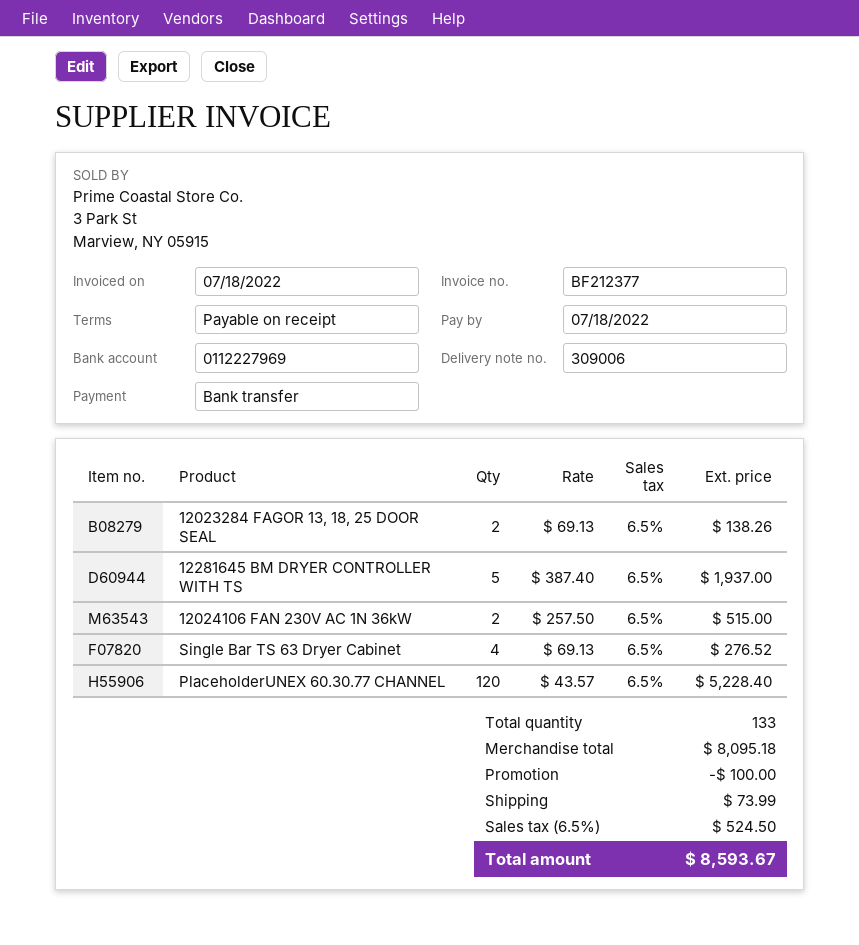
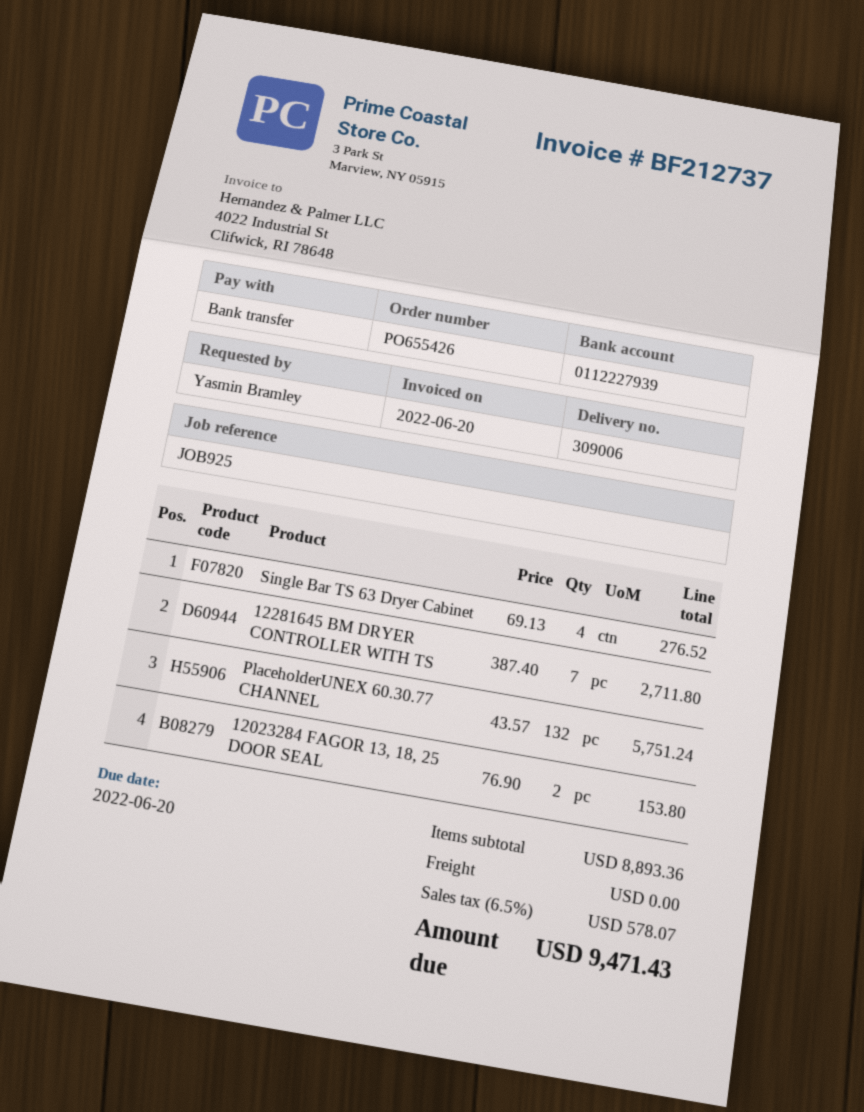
invoice number: BF212377 -> BF212737
invoice date: 2022-07-18 -> 2022-06-20
due date: 2022-07-18 -> 2022-06-20
bank account: 0112227969 -> 0112227939
12023284 FAGOR 13, 18, 25 DOOR SEAL: 2 x 69.13 = 138.26 -> 2 x 76.90 = 153.80
12281645 BM DRYER CONTROLLER WITH TS: 5 x 387.40 = 1937.00 -> 7 x 387.40 = 2711.80
12024106 FAN 230V AC 1N 36kW: 2 x 257.50 = 515.00 -> none
PlaceholderUNEX 60.30.77 CHANNEL: 120 x 43.57 = 5228.40 -> 132 x 43.57 = 5751.24
subtotal: 8095.18 -> 8893.36
discount: 100.00 -> none
shipping: 73.99 -> 0.00
tax: 6.5% = 524.50 -> 6.5% = 578.07
total: 8593.67 -> 9471.43

